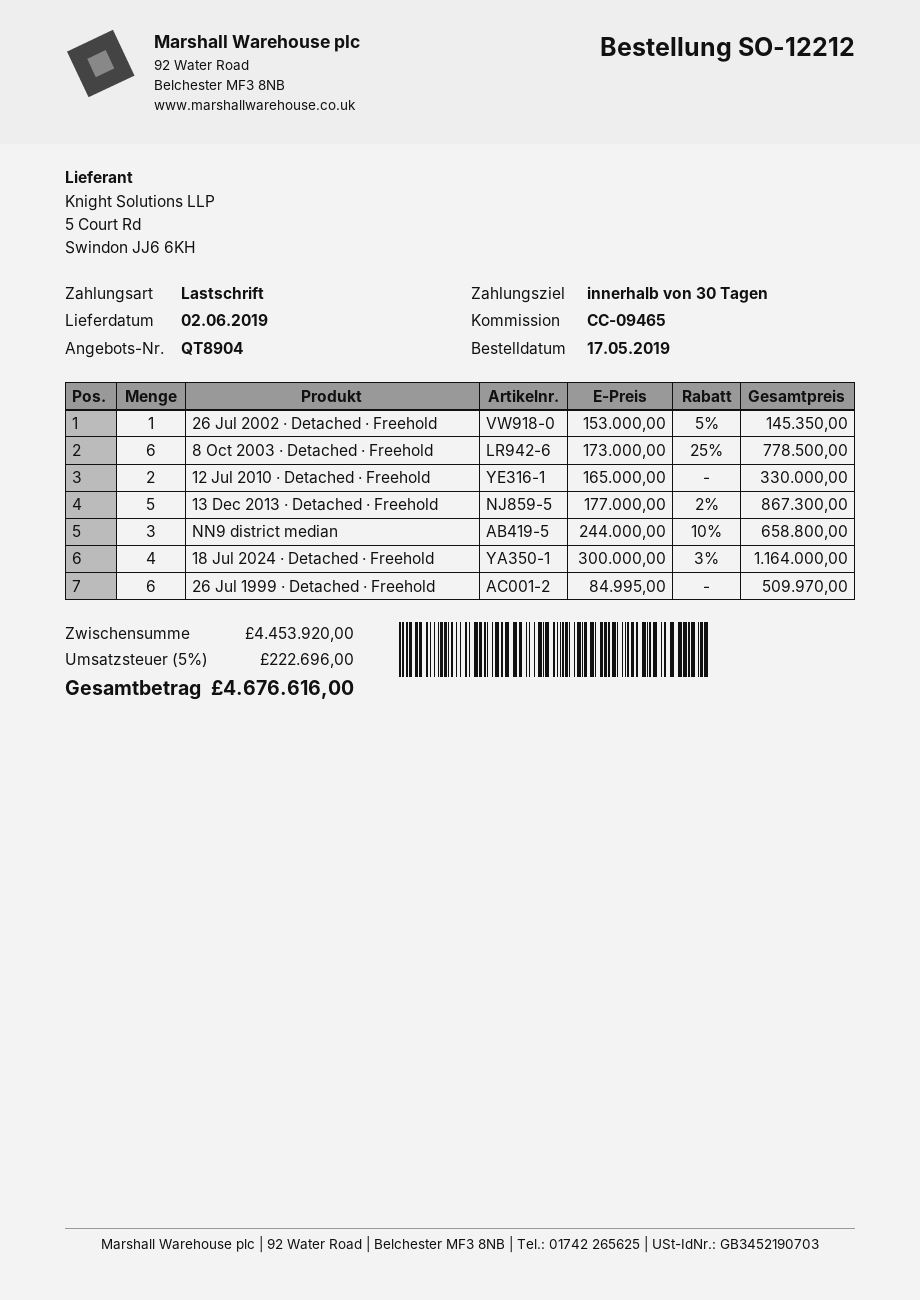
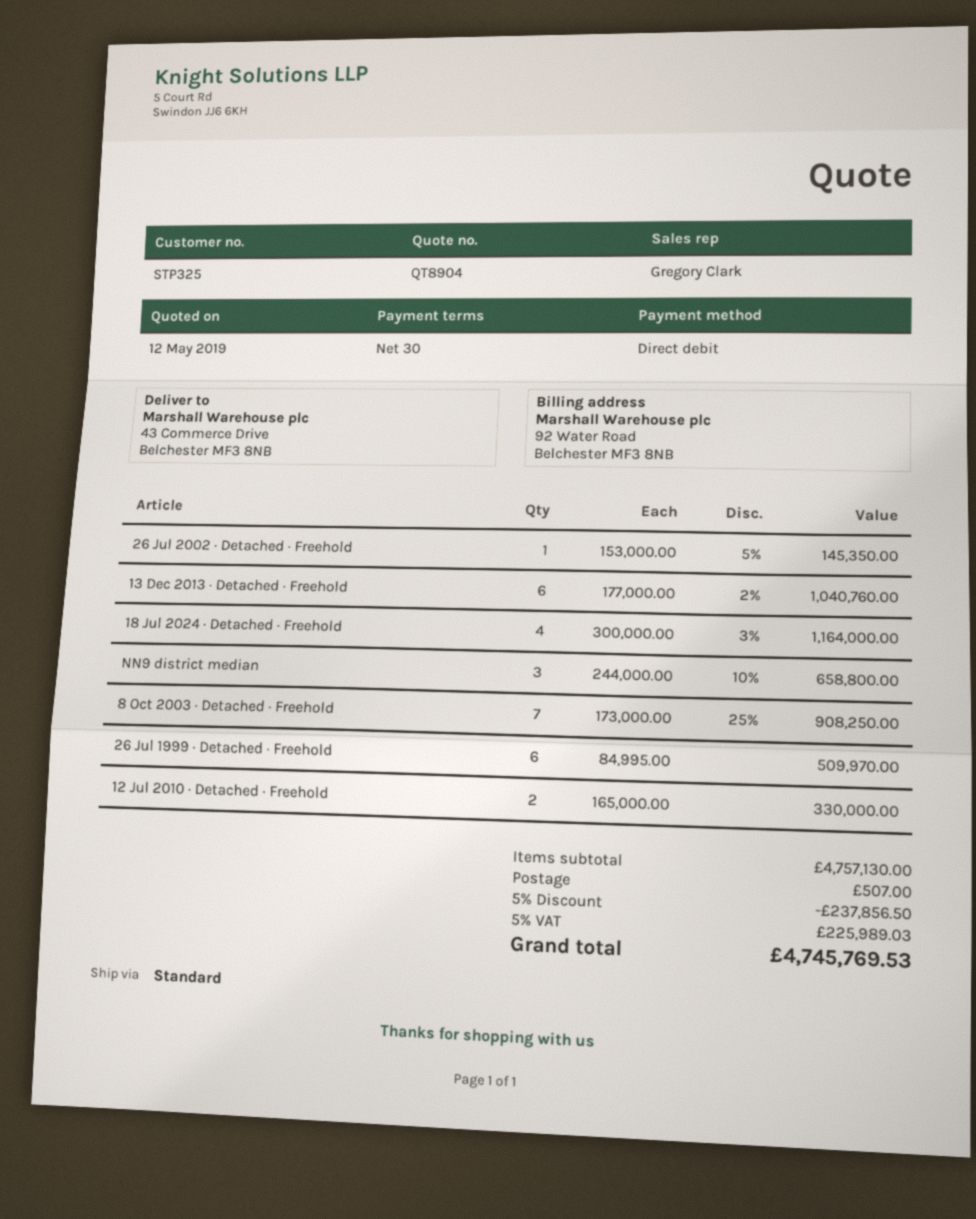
8 Oct 2003 · Detached · Freehold: 6 x 173000.00 - 25% = 778500.00 -> 7 x 173000.00 - 25% = 908250.00
13 Dec 2013 · Detached · Freehold: 5 x 177000.00 - 2% = 867300.00 -> 6 x 177000.00 - 2% = 1040760.00
subtotal: 4453920.00 -> 4757130.00
discount: none -> 5% = 237856.50
shipping: none -> 507.00
tax: 5% = 222696.00 -> 5% = 225989.03
total: 4676616.00 -> 4745769.53

